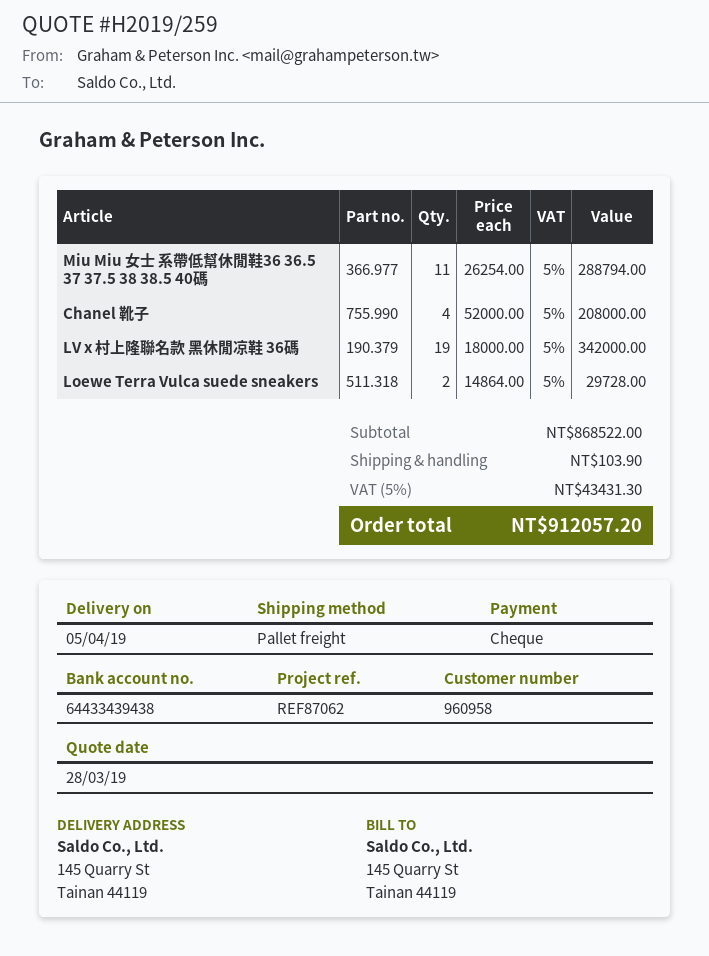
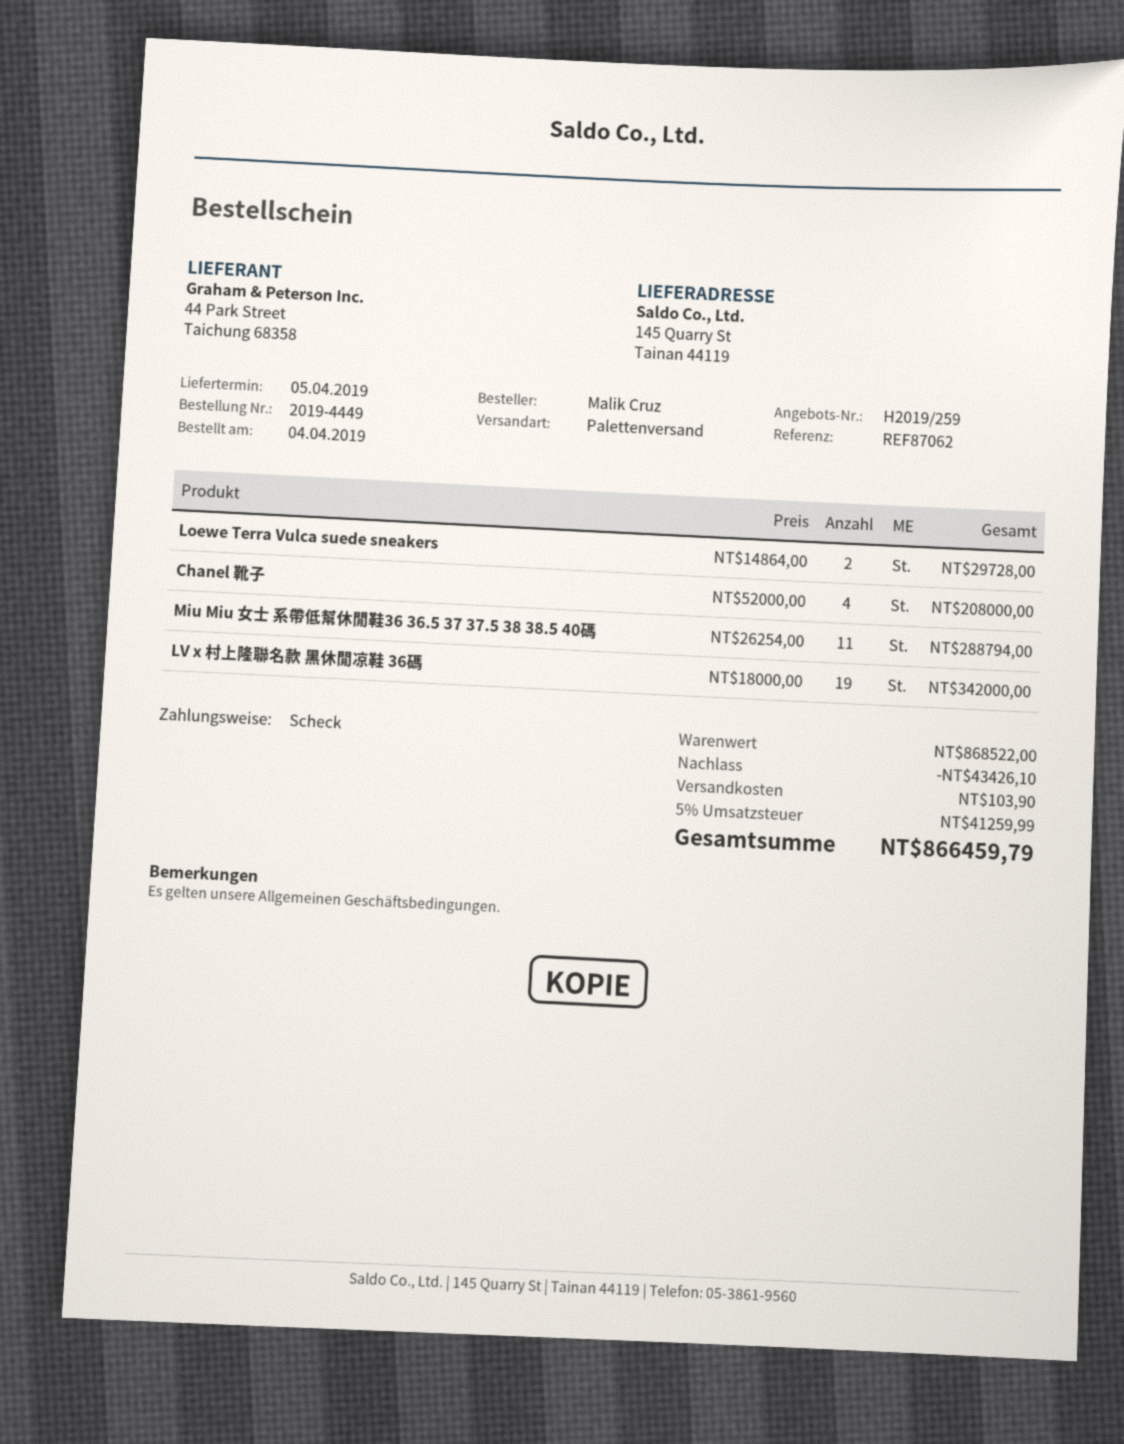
discount: none -> 43426.10
tax: 5% = 43431.30 -> 5% = 41259.99
total: 912057.20 -> 866459.79

